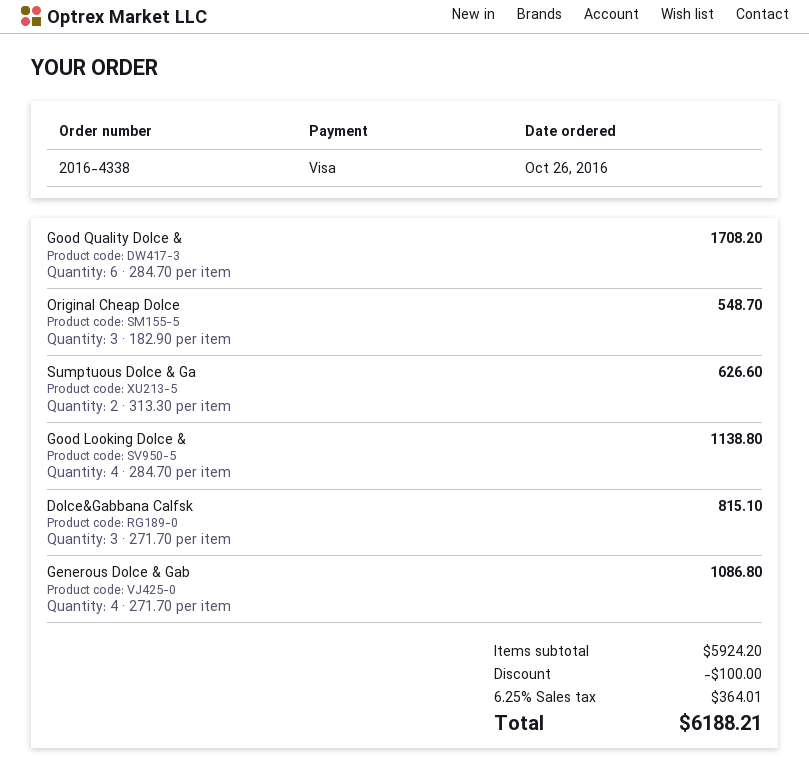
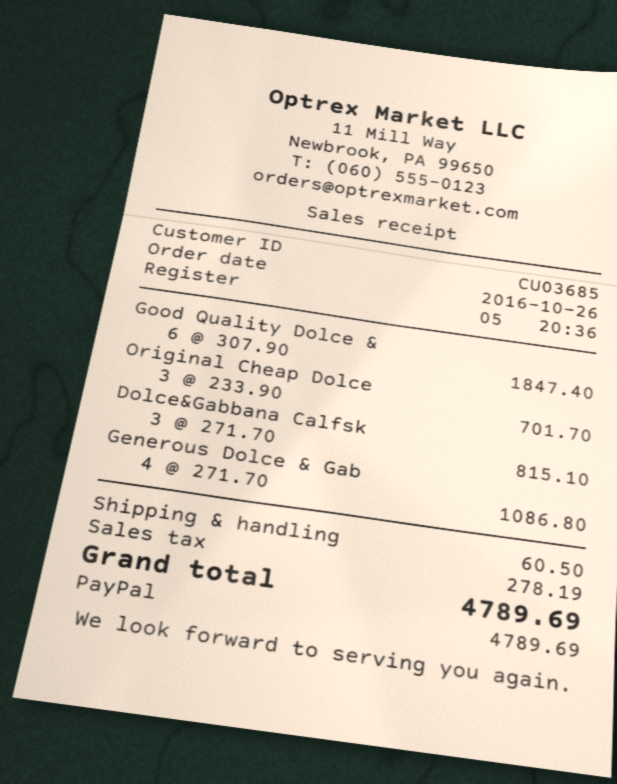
payment method: Visa -> PayPal
Good Quality Dolce &: 6 x 284.70 = 1708.20 -> 6 x 307.90 = 1847.40
Original Cheap Dolce: 3 x 182.90 = 548.70 -> 3 x 233.90 = 701.70
Sumptuous Dolce & Ga: 2 x 313.30 = 626.60 -> none
Good Looking Dolce &: 4 x 284.70 = 1138.80 -> none
discount: 100.00 -> none
shipping: none -> 60.50
tax: 364.01 -> 278.19
total: 6188.21 -> 4789.69

